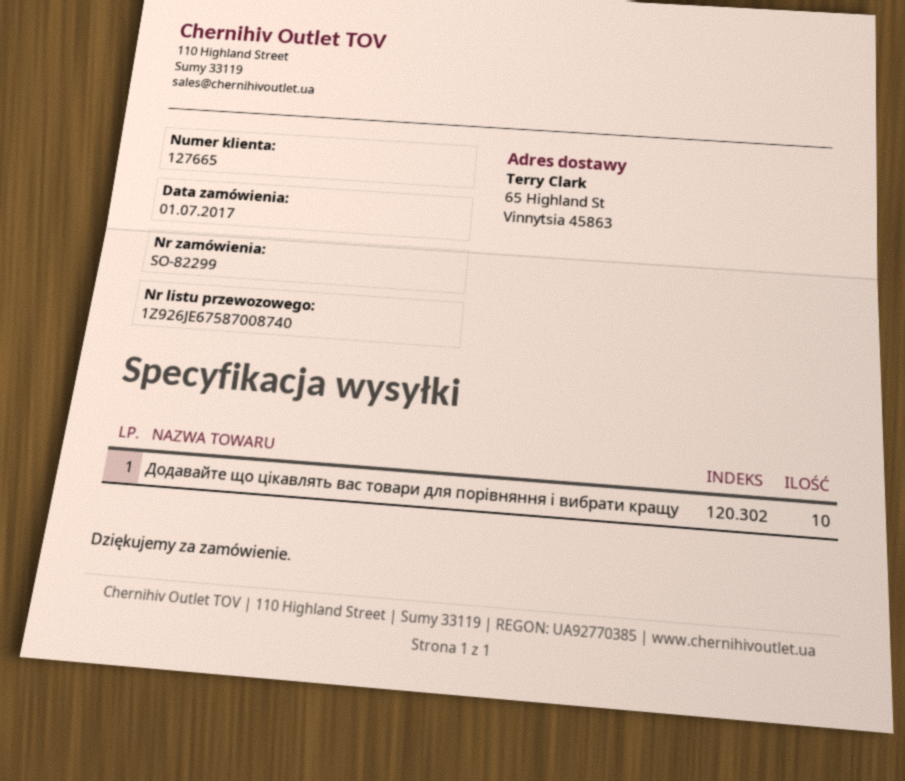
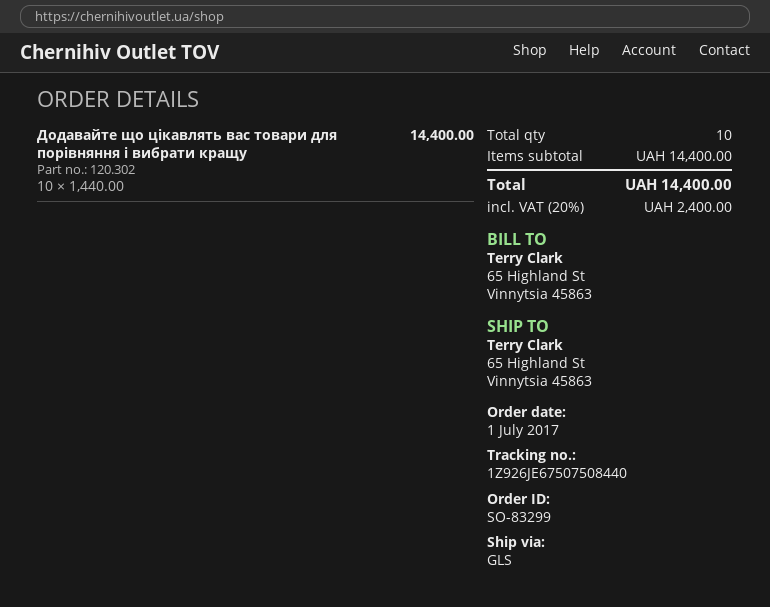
order number: SO-82299 -> SO-83299
tracking number: 1Z926JE67587008740 -> 1Z926JE67507508440

